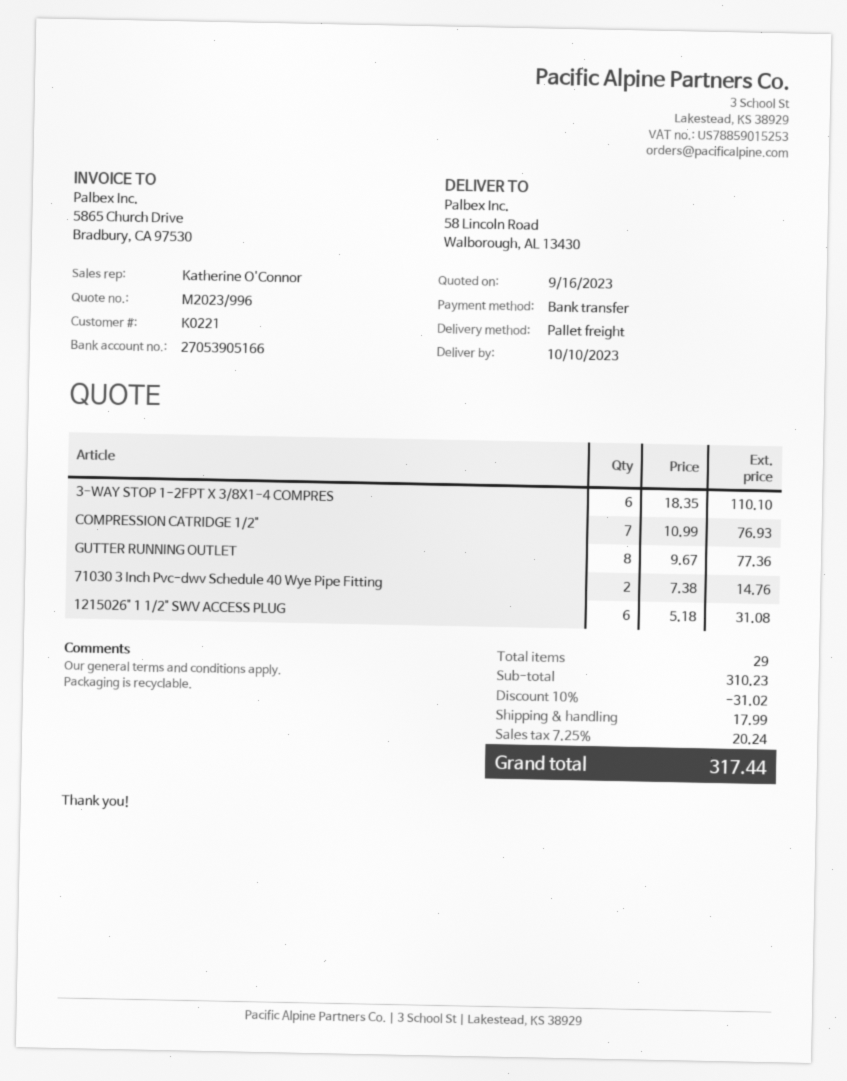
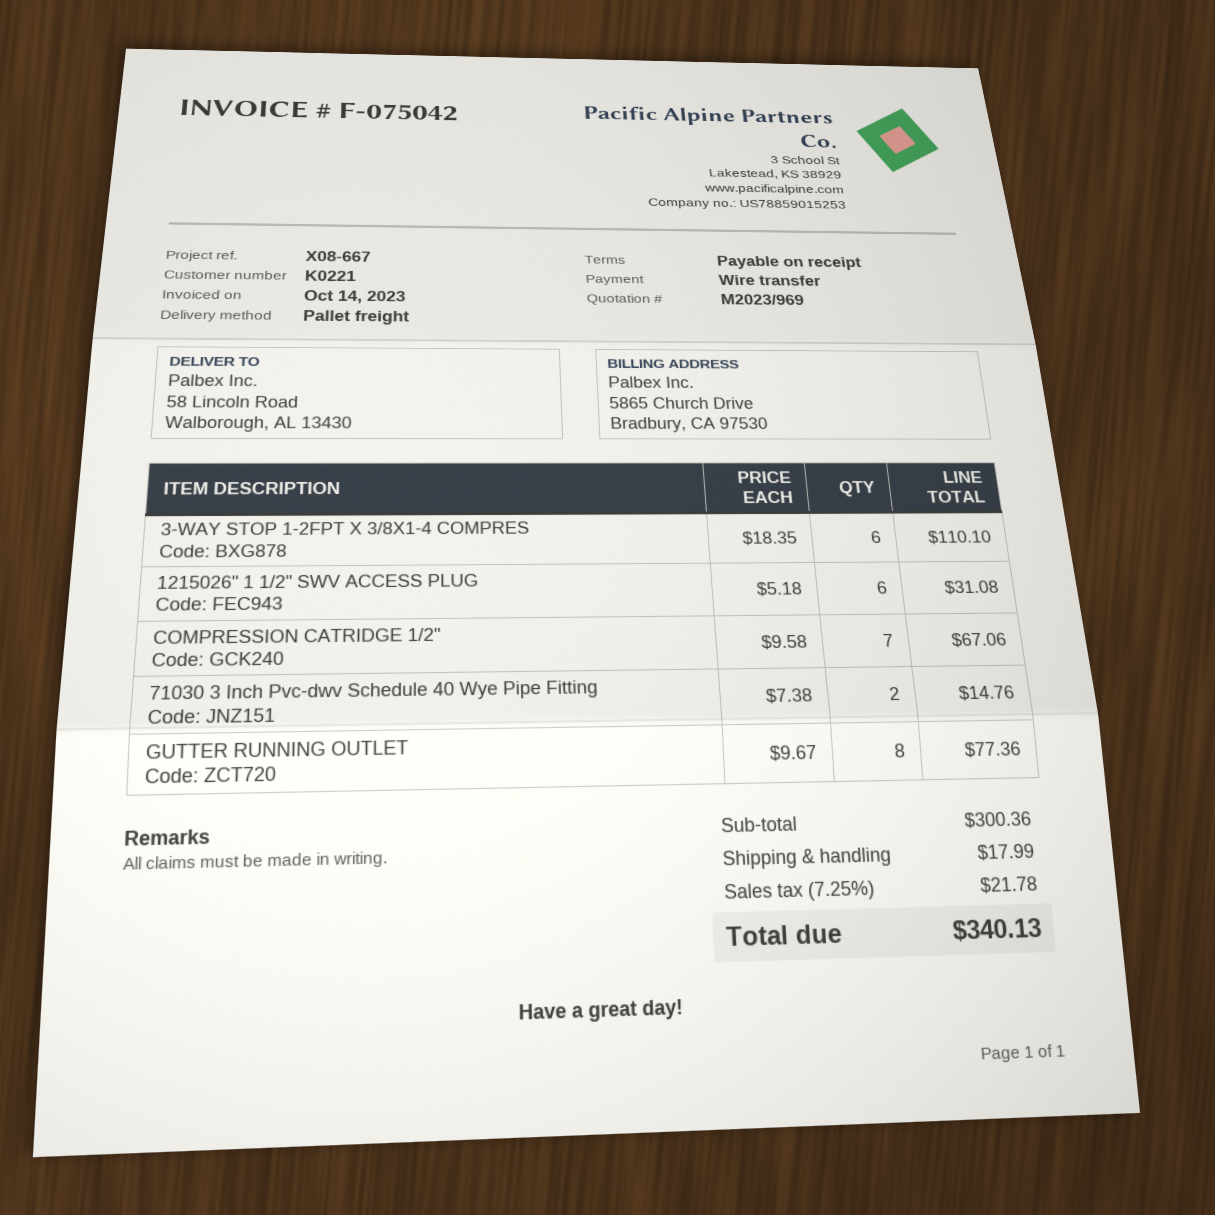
quote number: M2023/996 -> M2023/969
COMPRESSION CATRIDGE 1/2": 7 x 10.99 = 76.93 -> 7 x 9.58 = 67.06
subtotal: 310.23 -> 300.36
discount: 10% = 31.02 -> none
tax: 7.25% = 20.24 -> 7.25% = 21.78
total: 317.44 -> 340.13

